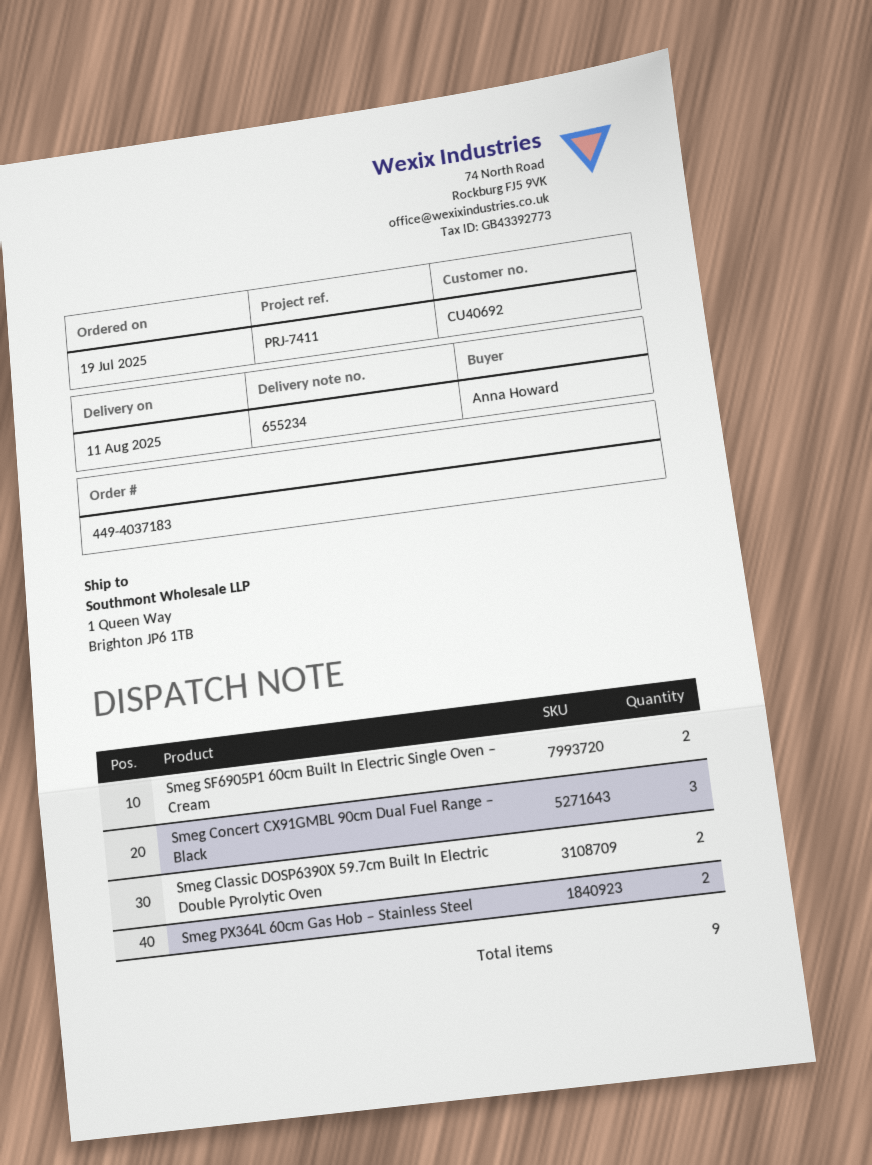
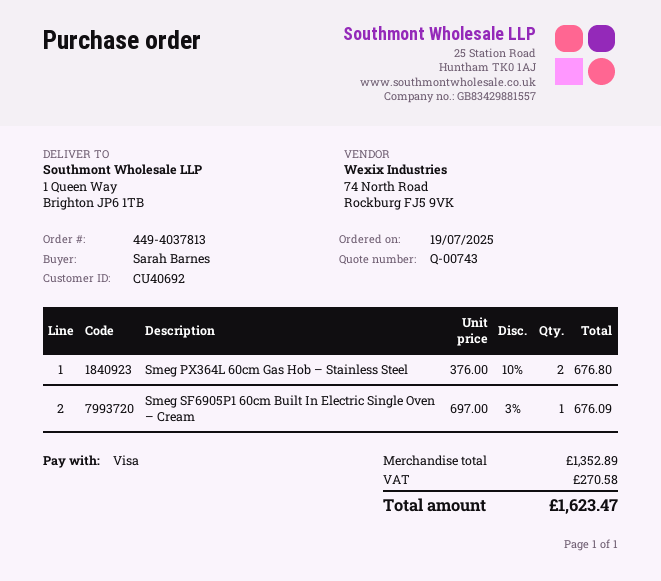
order number: 449-4037183 -> 449-4037813
ordered by: Anna Howard -> Sarah Barnes
Smeg SF6905P1 60cm Built In Electric Single Oven – Cream: 2 -> 1
Smeg Concert CX91GMBL 90cm Dual Fuel Range – Black: 3 -> none
Smeg Classic DOSP6390X 59.7cm Built In Electric Double Pyrolytic Oven: 2 -> none

